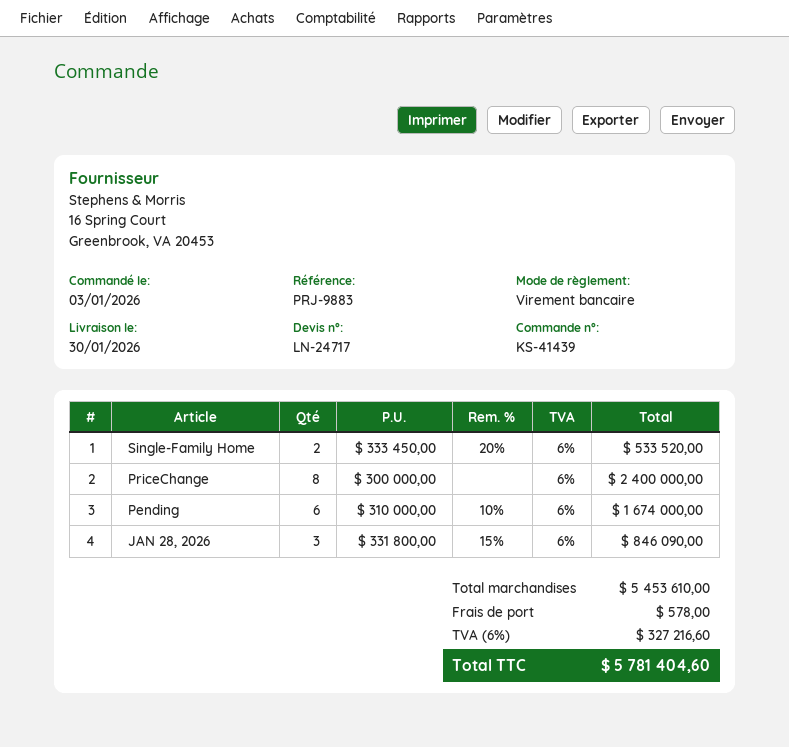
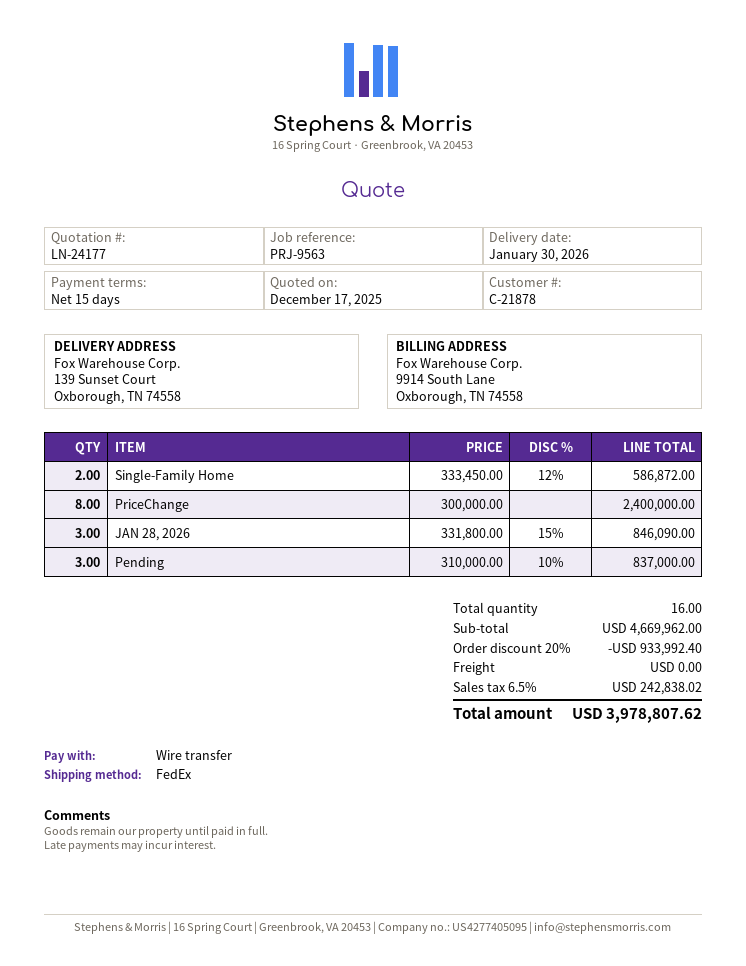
quote number: LN-24717 -> LN-24177
reference: PRJ-9883 -> PRJ-9563
Single-Family Home: 2 x 333450.00 - 20% = 533520.00 -> 2 x 333450.00 - 12% = 586872.00
Pending: 6 x 310000.00 - 10% = 1674000.00 -> 3 x 310000.00 - 10% = 837000.00
subtotal: 5453610.00 -> 4669962.00
discount: none -> 20% = 933992.40
shipping: 578.00 -> 0.00
tax: 6% = 327216.60 -> 6.5% = 242838.02
total: 5781404.60 -> 3978807.62

